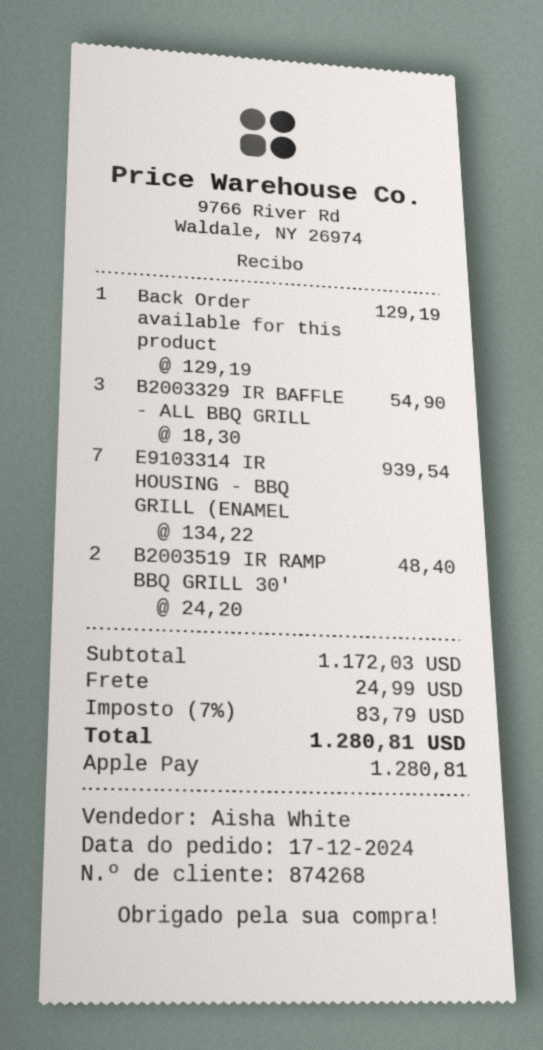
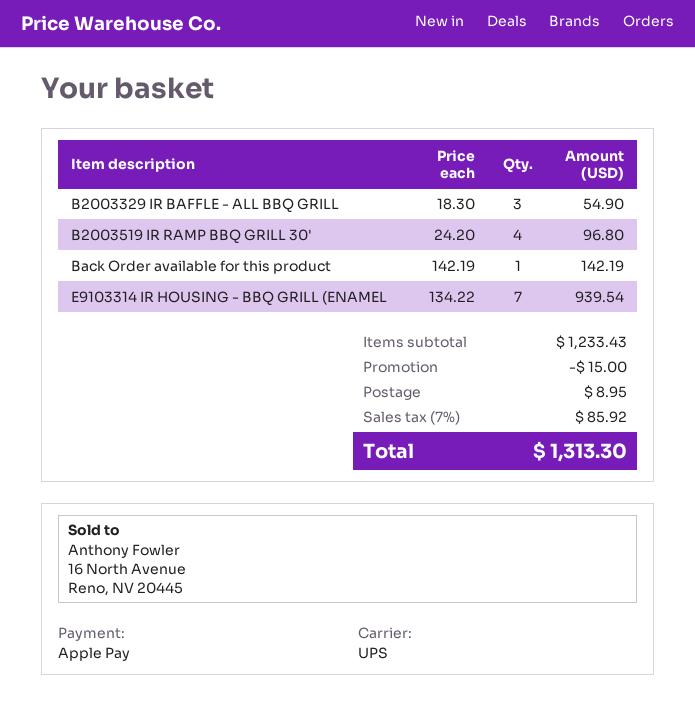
Back Order available for this product: 1 x 129.19 = 129.19 -> 1 x 142.19 = 142.19
B2003519 IR RAMP BBQ GRILL 30': 2 x 24.20 = 48.40 -> 4 x 24.20 = 96.80
subtotal: 1172.03 -> 1233.43
discount: none -> 15.00
shipping: 24.99 -> 8.95
tax: 7% = 83.79 -> 7% = 85.92
total: 1280.81 -> 1313.30

